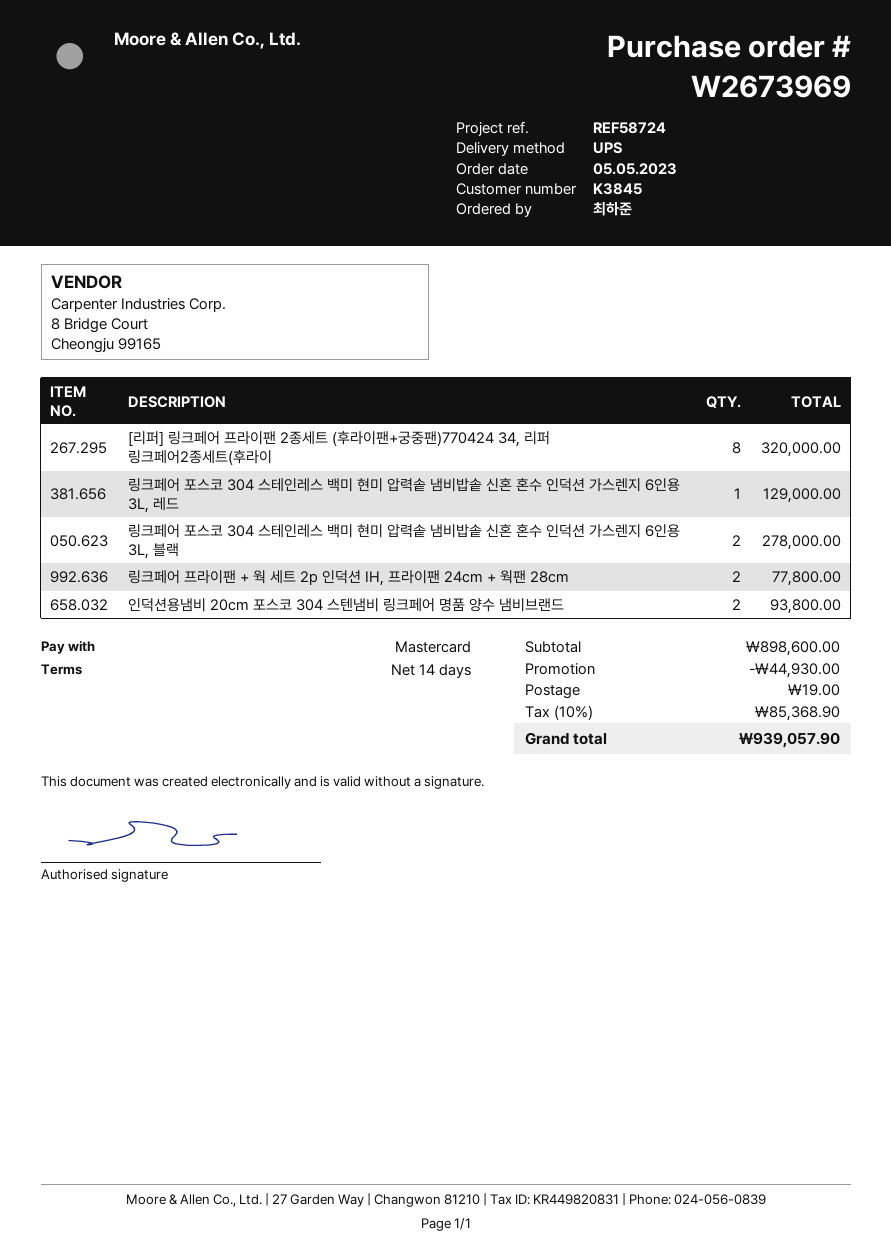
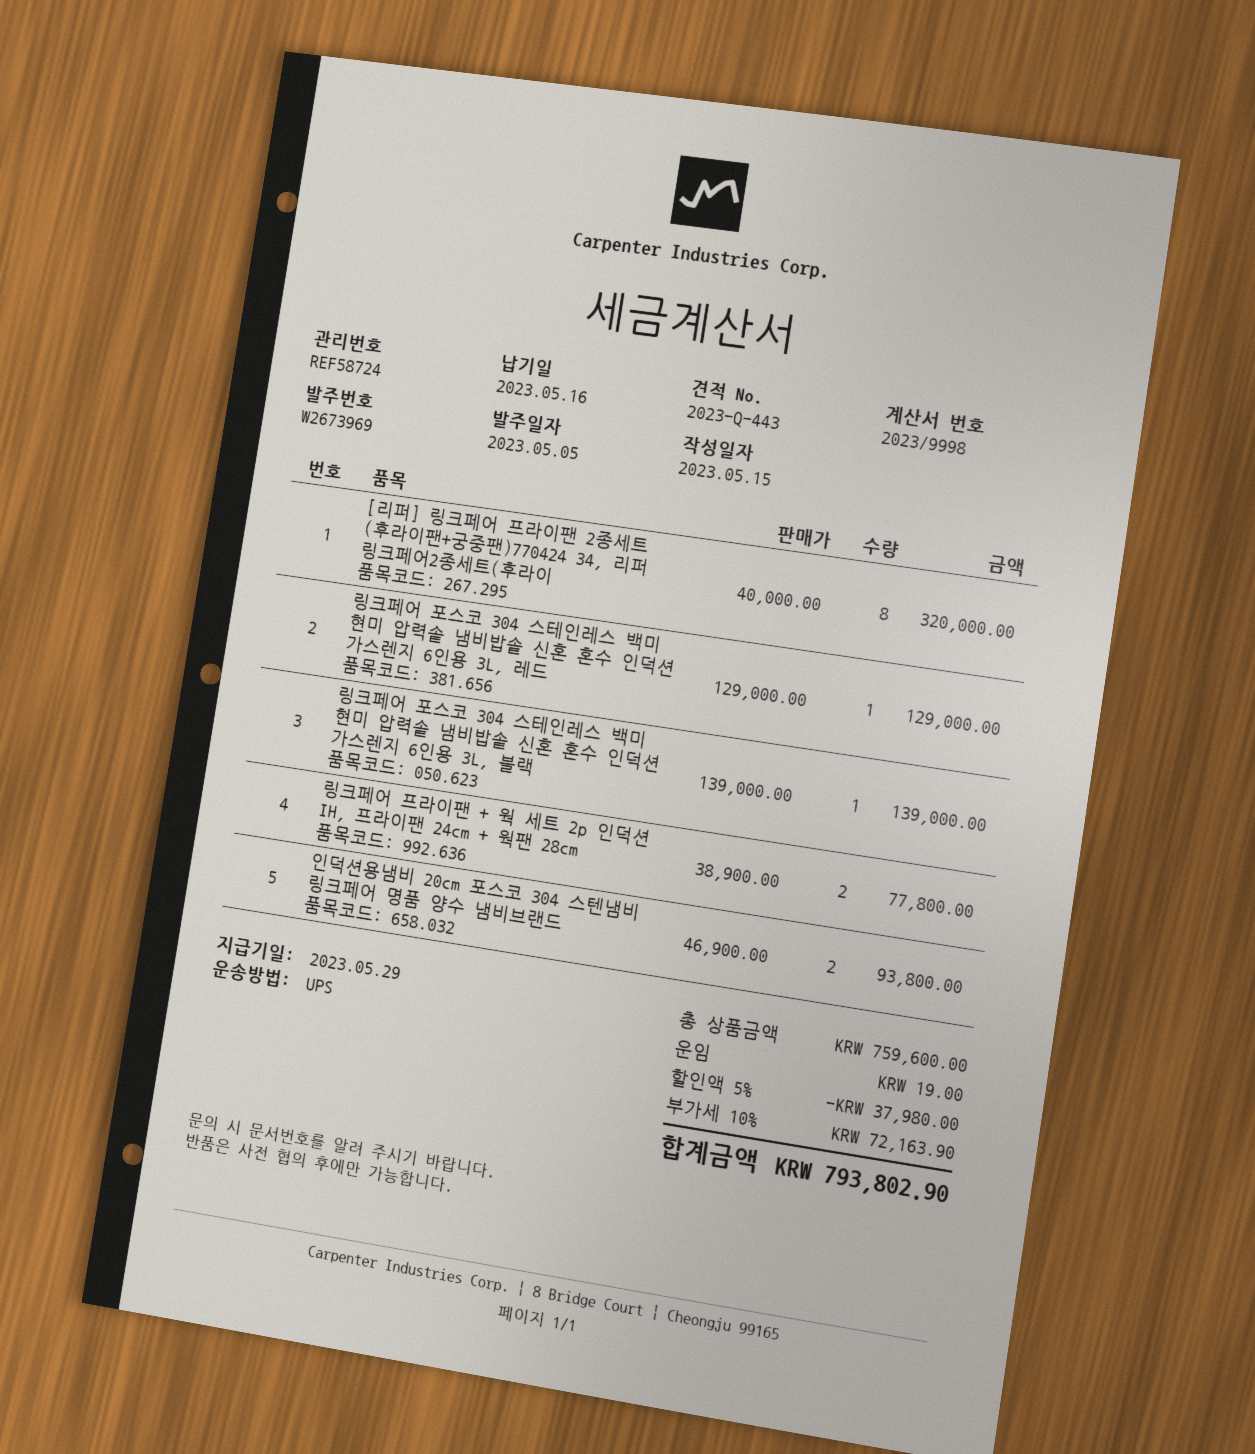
링크페어 포스코 304 스테인레스 백미 현미 압력솥 냄비밥솥 신혼 혼수 인덕션 가스렌지 6인용 3L, 블랙: 2 for 278000.00 -> 1 for 139000.00
subtotal: 898600.00 -> 759600.00
discount: 44930.00 -> 37980.00
tax: 10% = 85368.90 -> 10% = 72163.90
total: 939057.90 -> 793802.90

